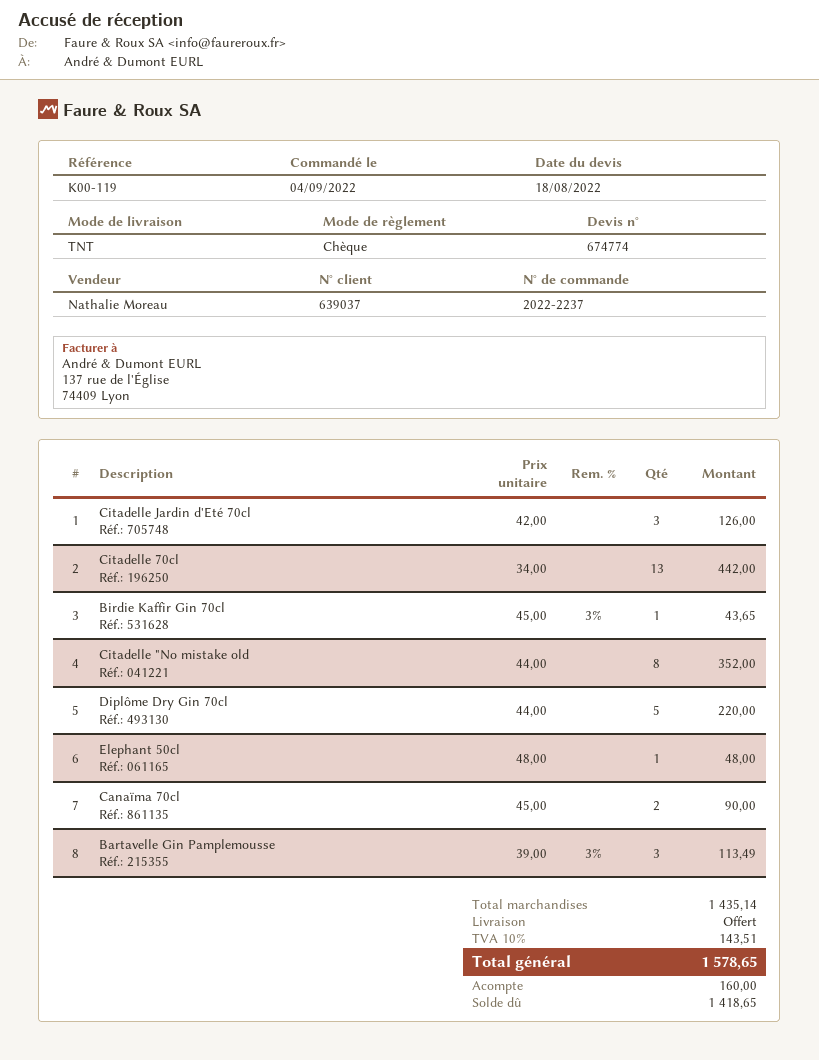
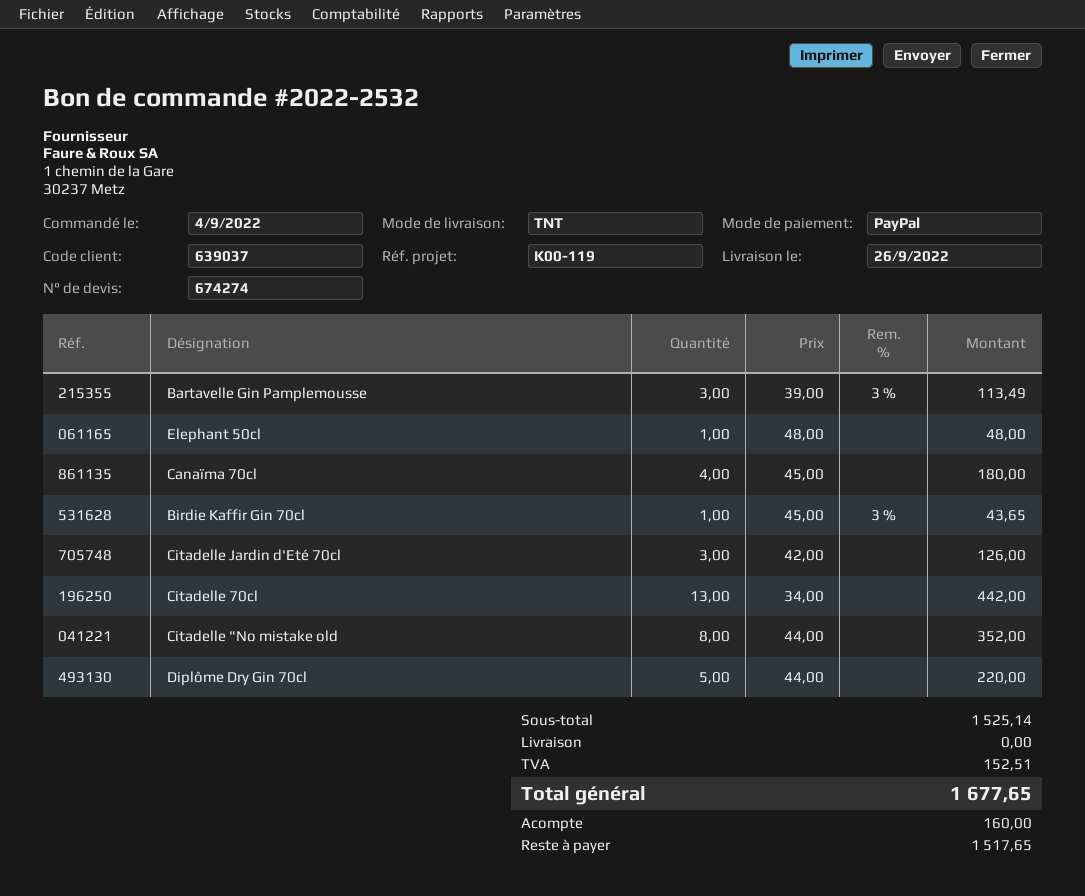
quote number: 674774 -> 674274
order number: 2022-2237 -> 2022-2532
payment method: cheque -> PayPal
Canaïma 70cl: 2 x 45.00 = 90.00 -> 4 x 45.00 = 180.00
subtotal: 1435.14 -> 1525.14
tax: 143.51 -> 152.51
total: 1578.65 -> 1677.65
balance: 1418.65 -> 1517.65

